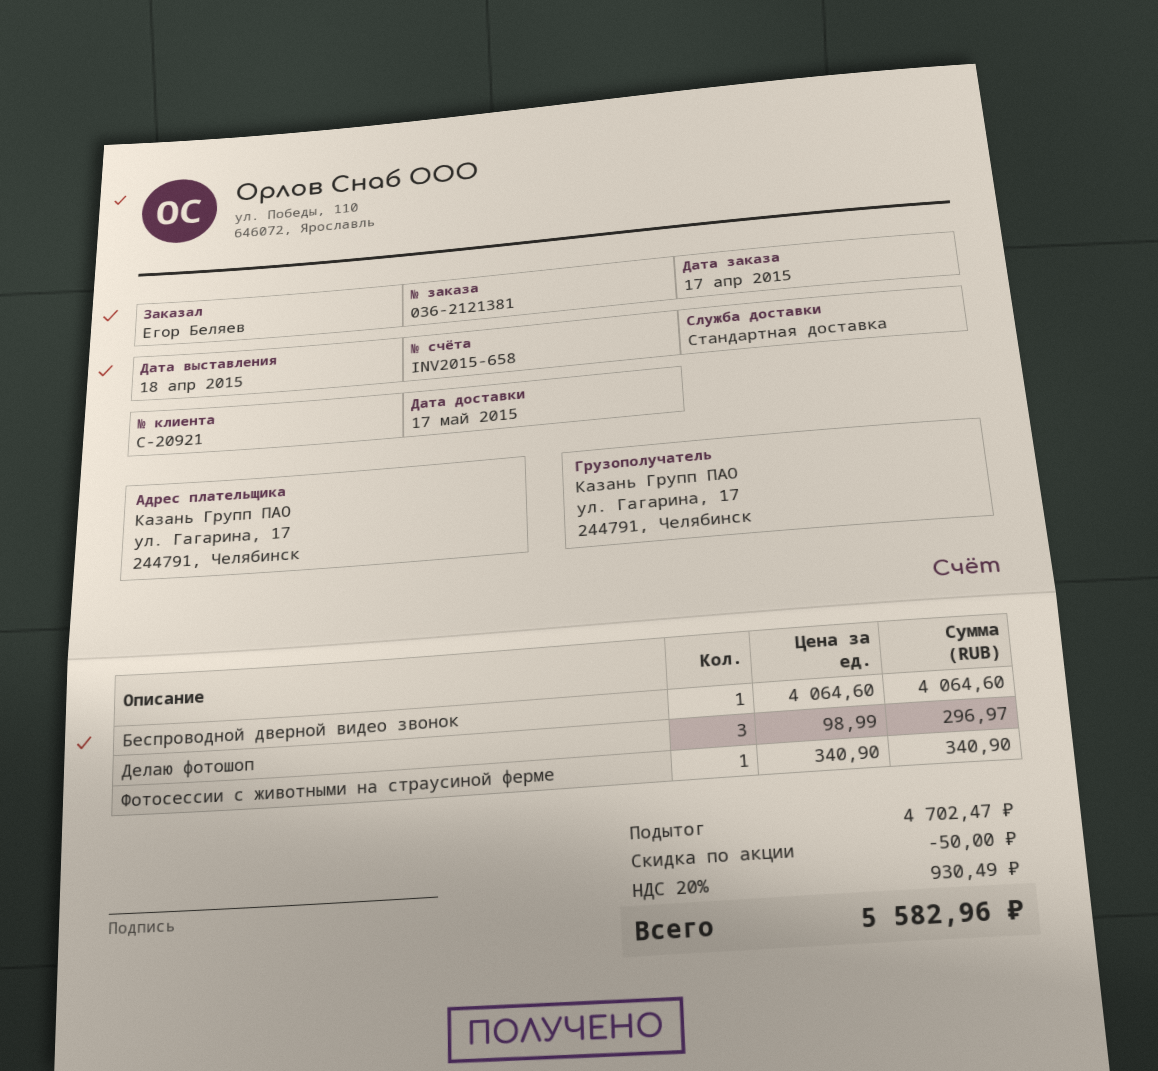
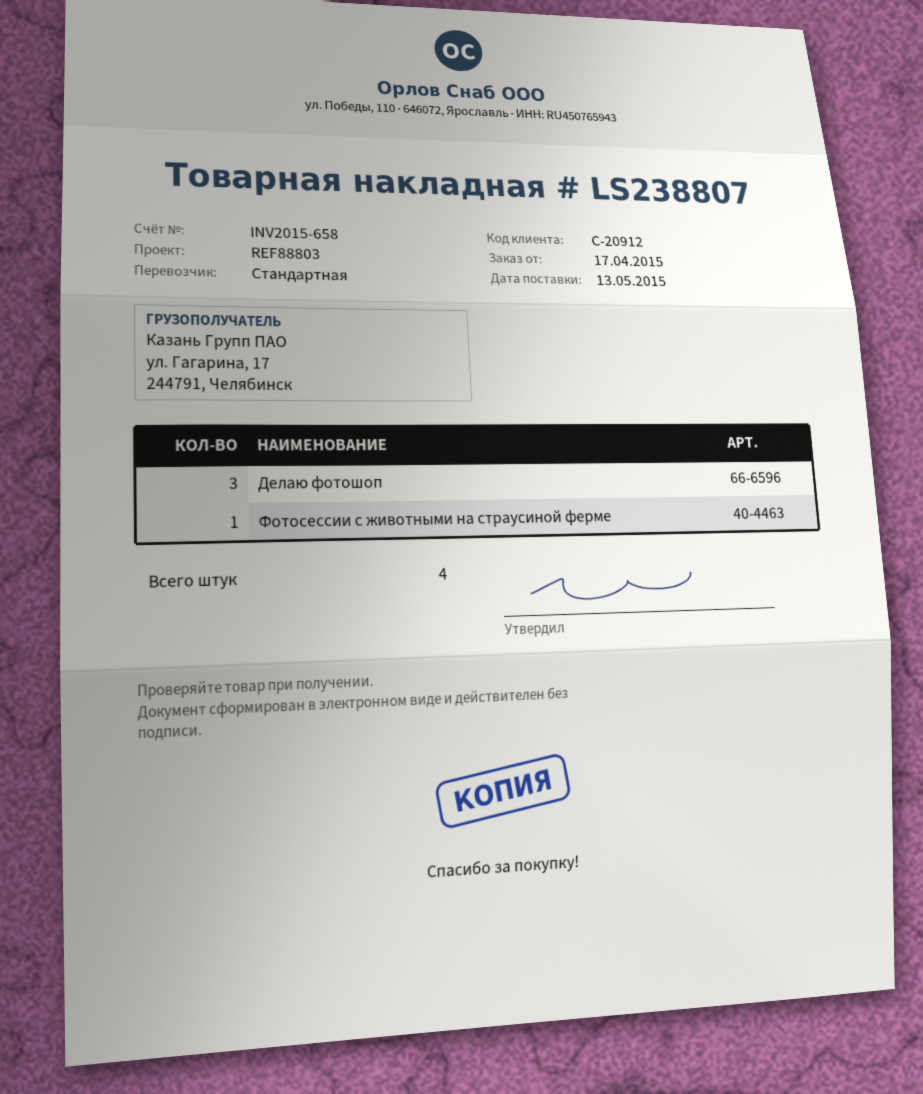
delivery date: 2015-05-17 -> 2015-05-13
customer number: C-20921 -> C-20912
Беспроводной дверной видео звонок: 1 -> none

